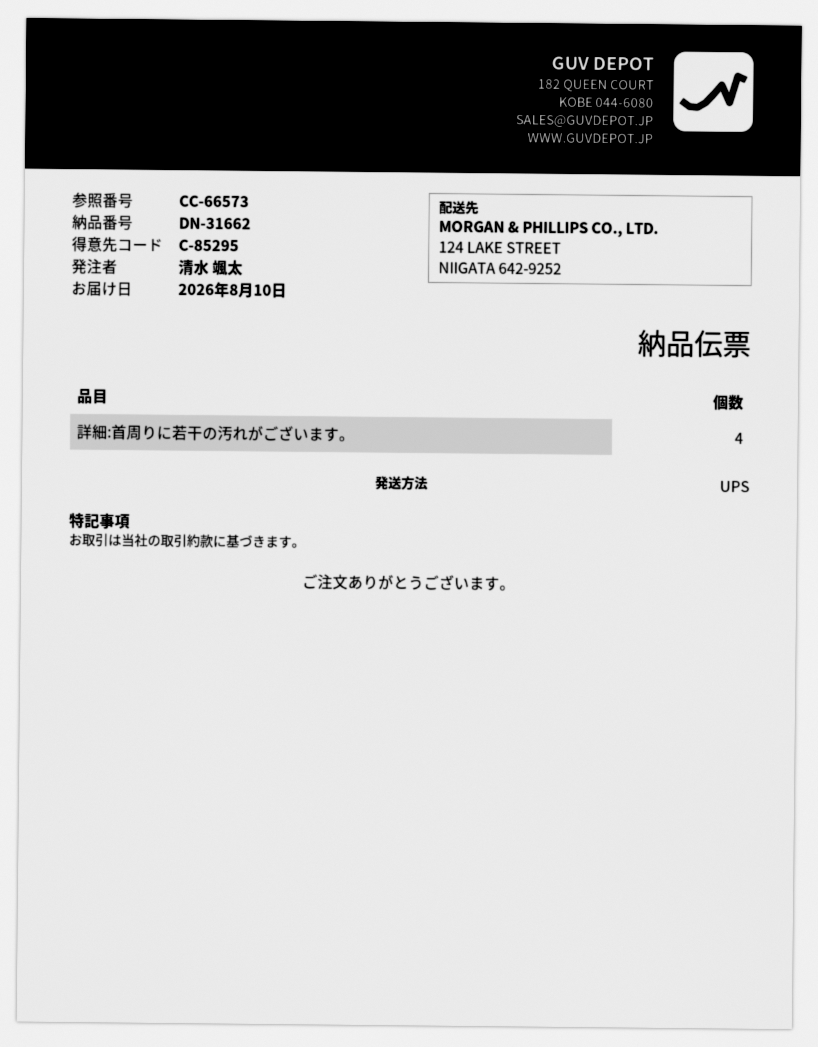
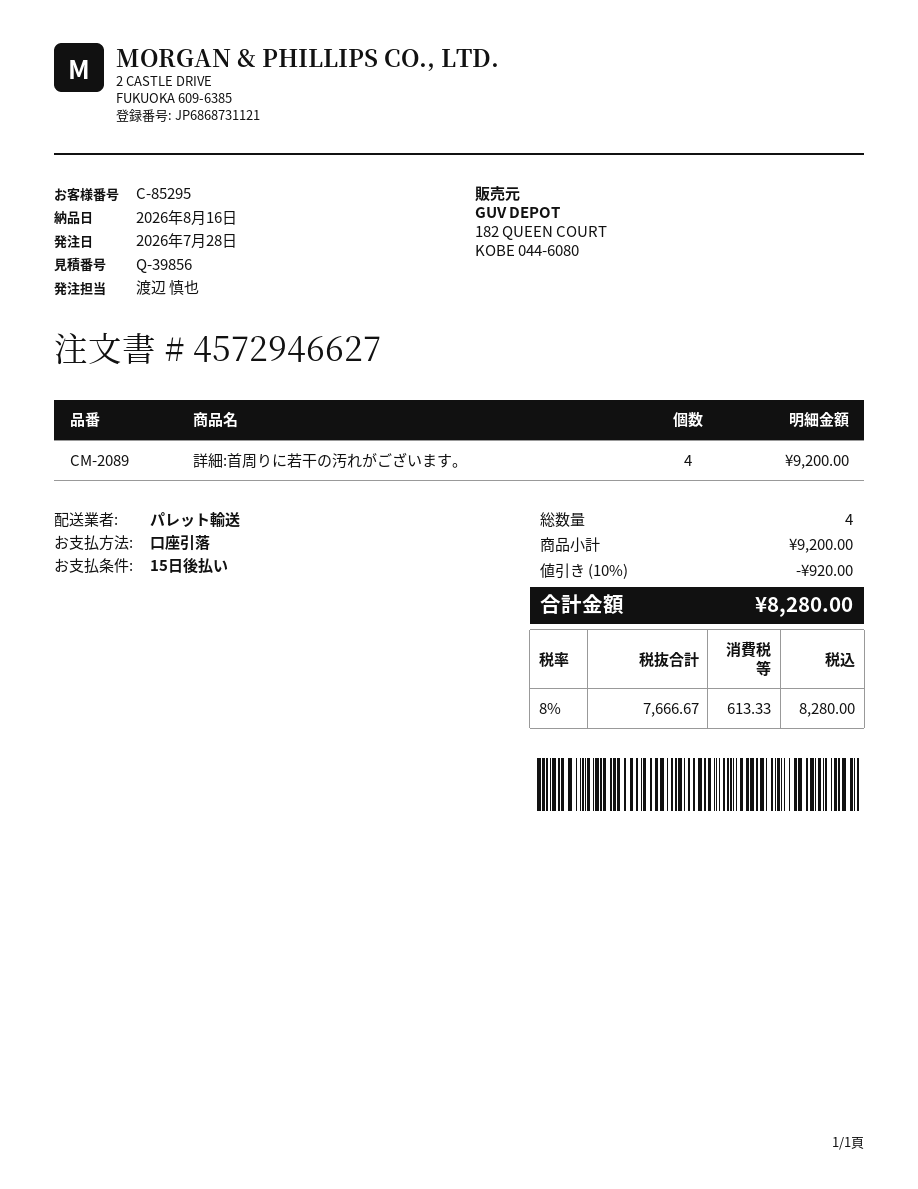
delivery date: 2026-08-10 -> 2026-08-16
ordered by: 清水 颯太 -> 渡辺 慎也
shipping method: UPS -> pallet freight

